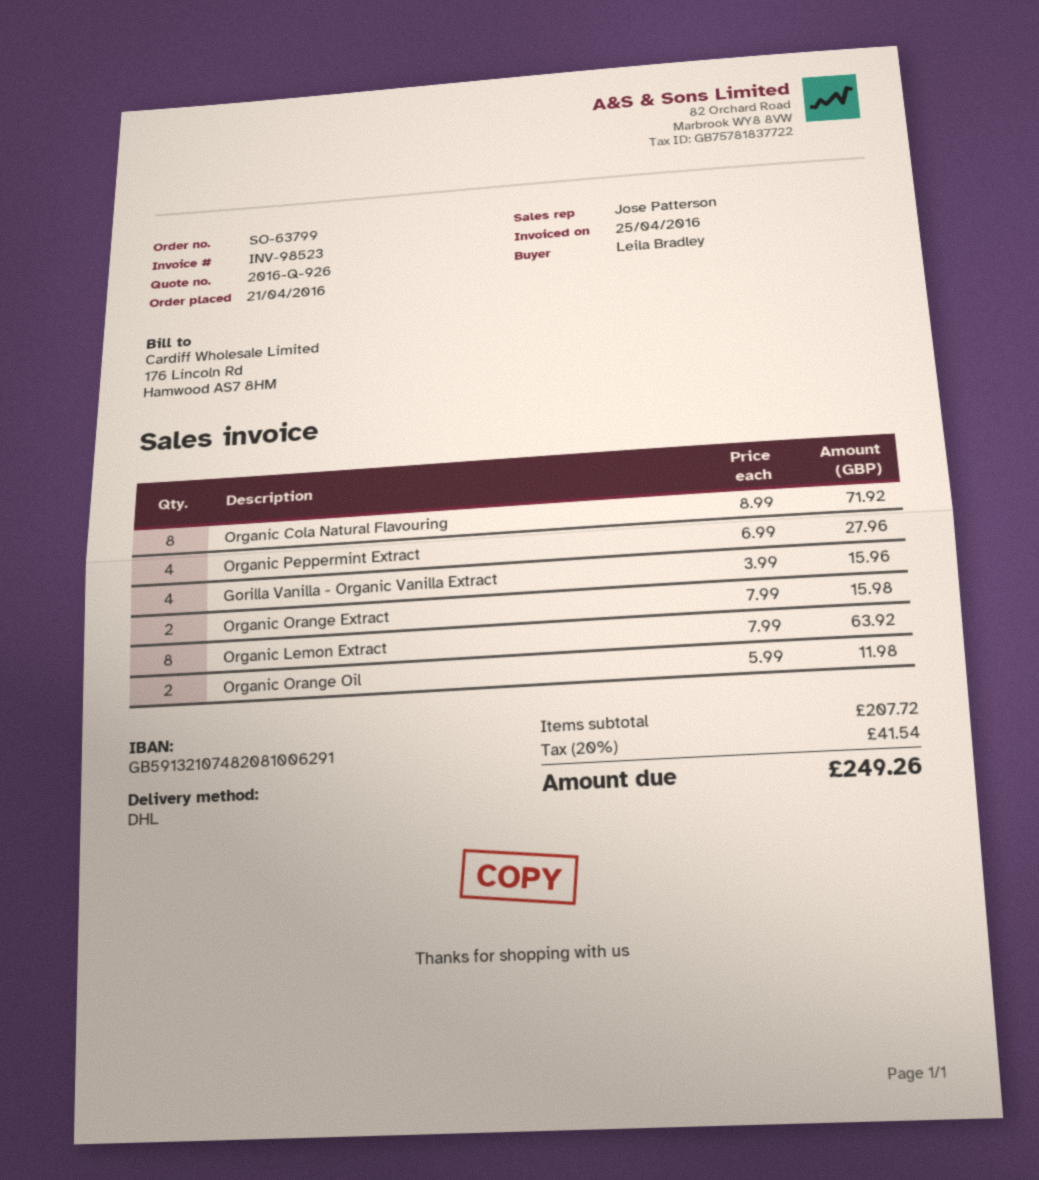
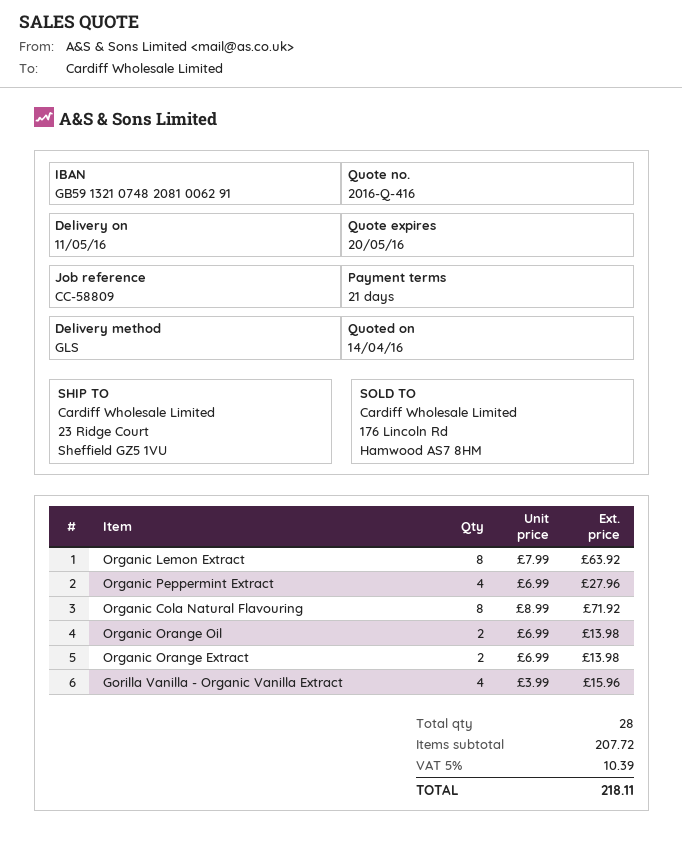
quote number: 2016-Q-926 -> 2016-Q-416
shipping method: DHL -> GLS
Organic Orange Extract: 2 x 7.99 = 15.98 -> 2 x 6.99 = 13.98
Organic Orange Oil: 2 x 5.99 = 11.98 -> 2 x 6.99 = 13.98
tax: 20% = 41.54 -> 5% = 10.39
total: 249.26 -> 218.11

